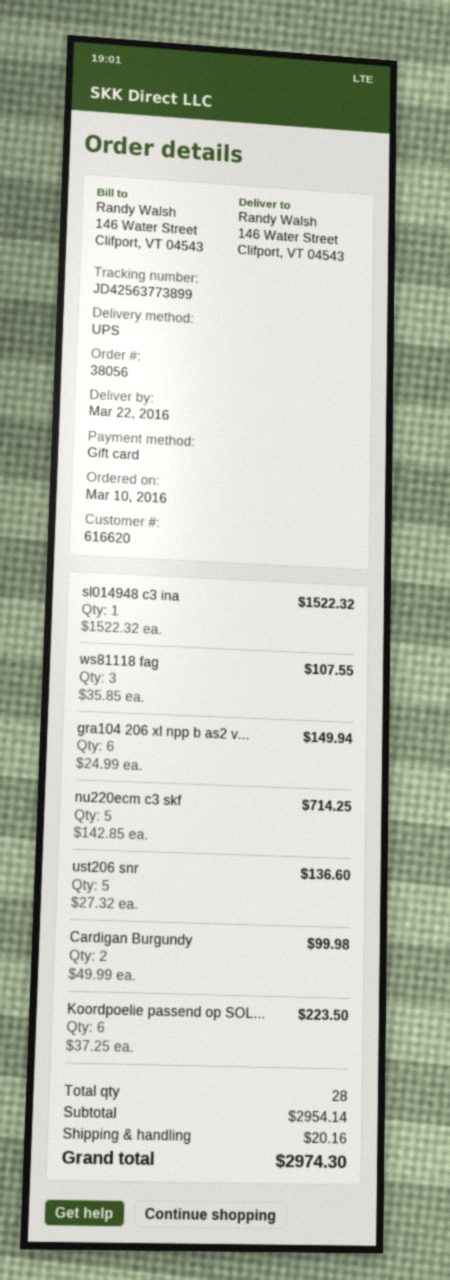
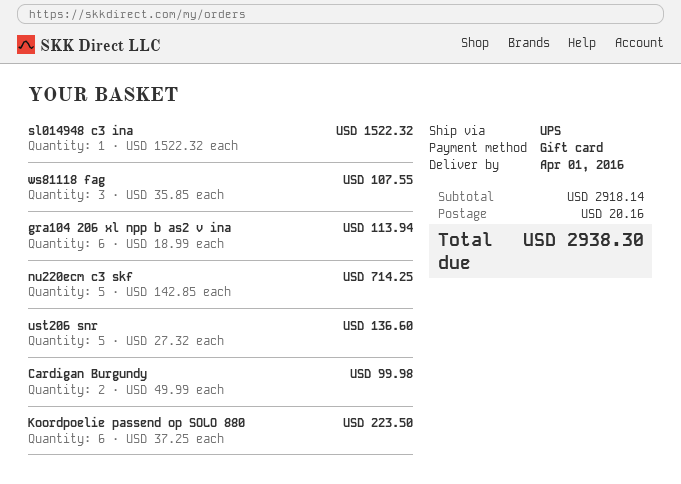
delivery date: 2016-03-22 -> 2016-04-01
gra104 206 xl npp b as2 v...: 6 x 24.99 = 149.94 -> 6 x 18.99 = 113.94
subtotal: 2954.14 -> 2918.14
total: 2974.30 -> 2938.30

